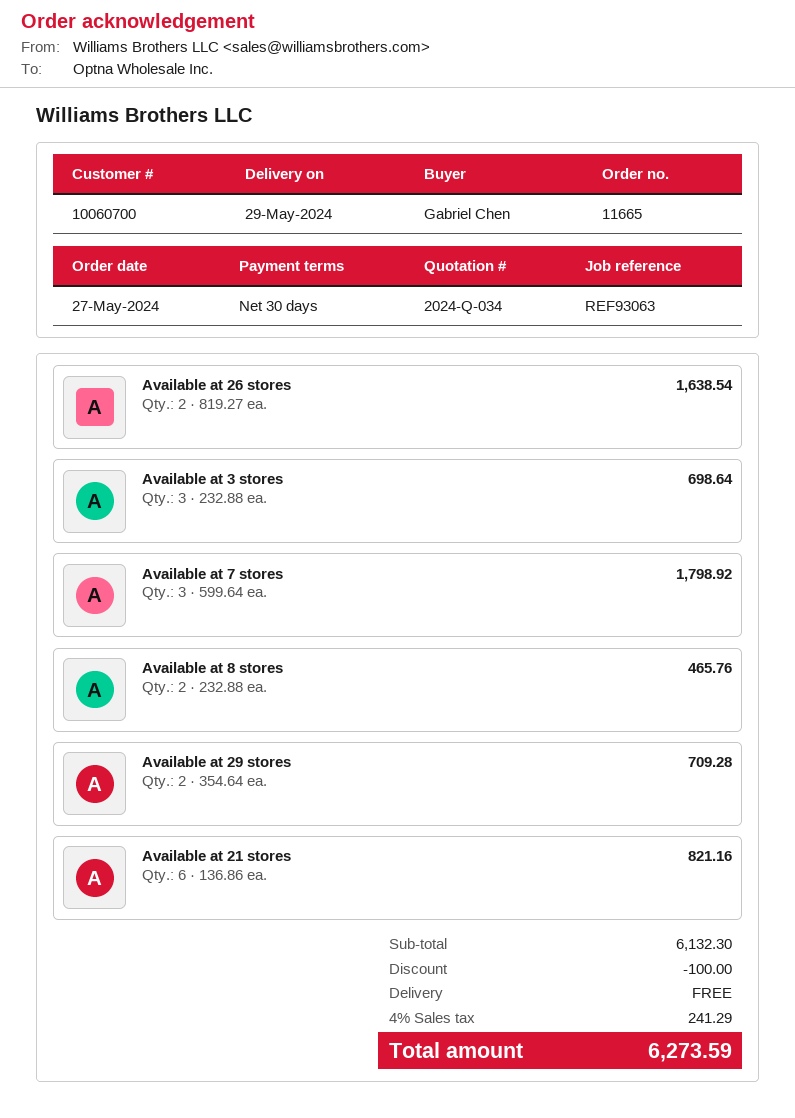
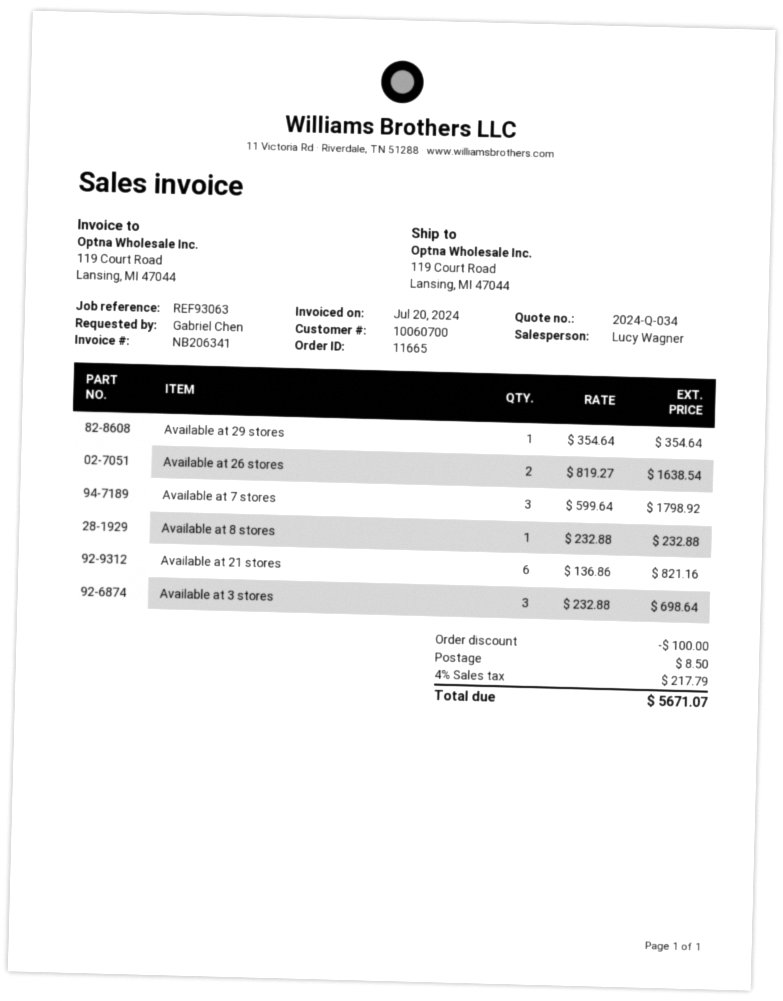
Available at 8 stores: 2 x 232.88 = 465.76 -> 1 x 232.88 = 232.88
Available at 29 stores: 2 x 354.64 = 709.28 -> 1 x 354.64 = 354.64
shipping: 0.00 -> 8.50
tax: 4% = 241.29 -> 4% = 217.79
total: 6273.59 -> 5671.07

